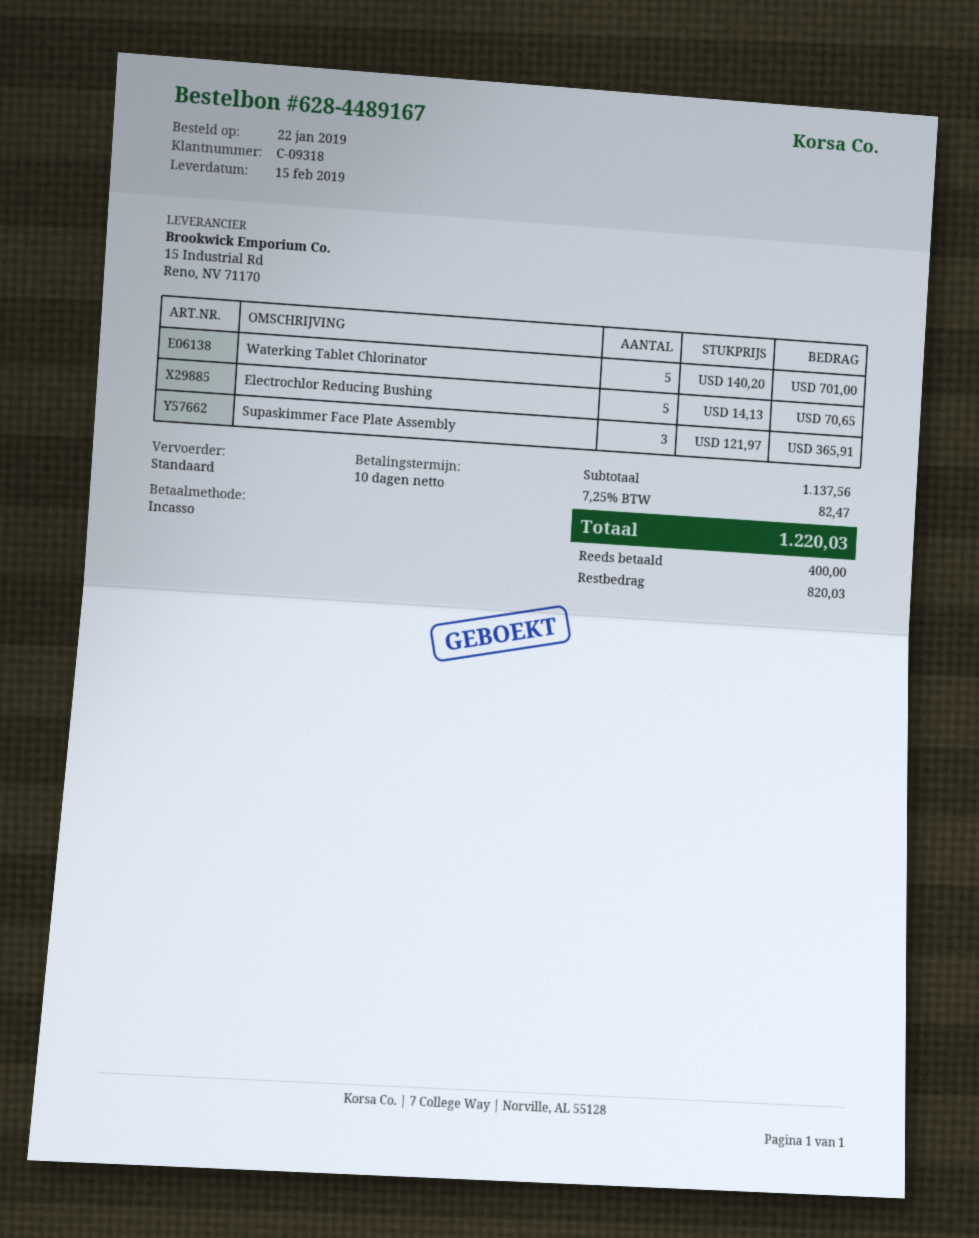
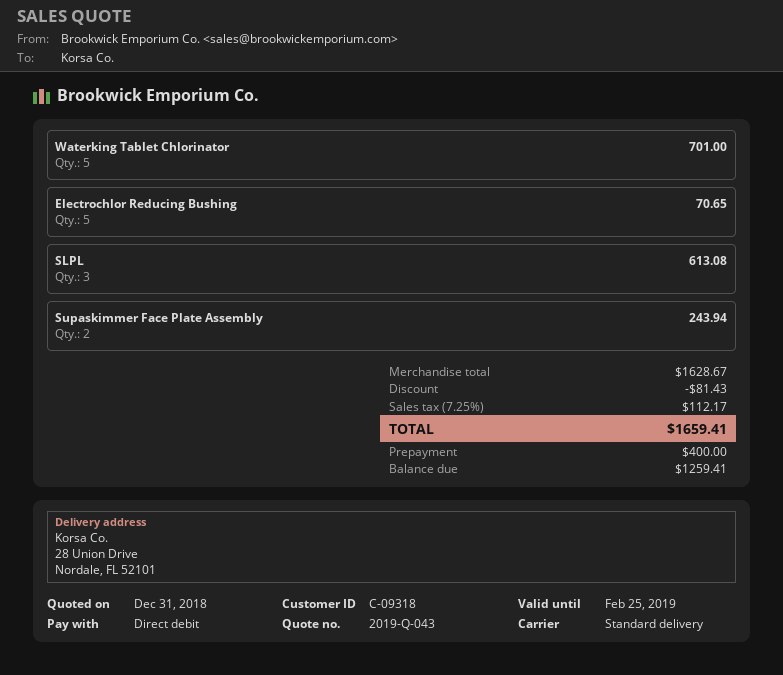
Supaskimmer Face Plate Assembly: 3 for 365.91 -> 2 for 243.94
SLPL: none -> 3 for 613.08
subtotal: 1137.56 -> 1628.67
discount: none -> 81.43
tax: 7.25% = 82.47 -> 7.25% = 112.17
total: 1220.03 -> 1659.41
balance: 820.03 -> 1259.41

